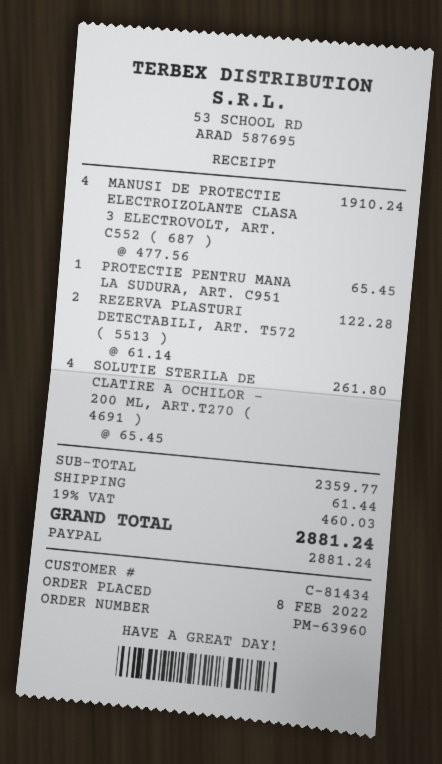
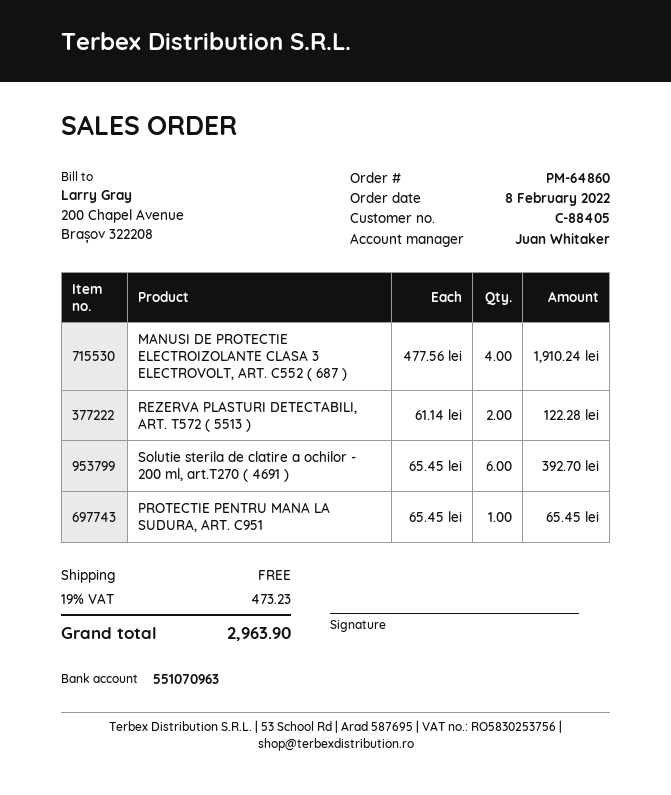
order number: PM-63960 -> PM-64860
customer number: C-81434 -> C-88405
SOLUTIE STERILA DE CLATIRE A OCHILOR - 200 ML, ART.T270 ( 4691 ): 4 x 65.45 = 261.80 -> 6 x 65.45 = 392.70
shipping: 61.44 -> 0.00
tax: 19% = 460.03 -> 19% = 473.23
total: 2881.24 -> 2963.90

